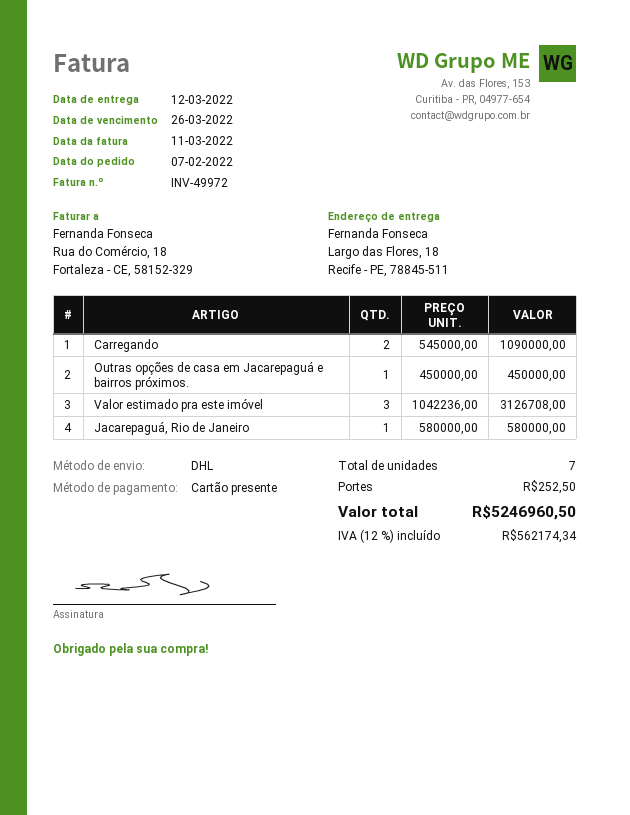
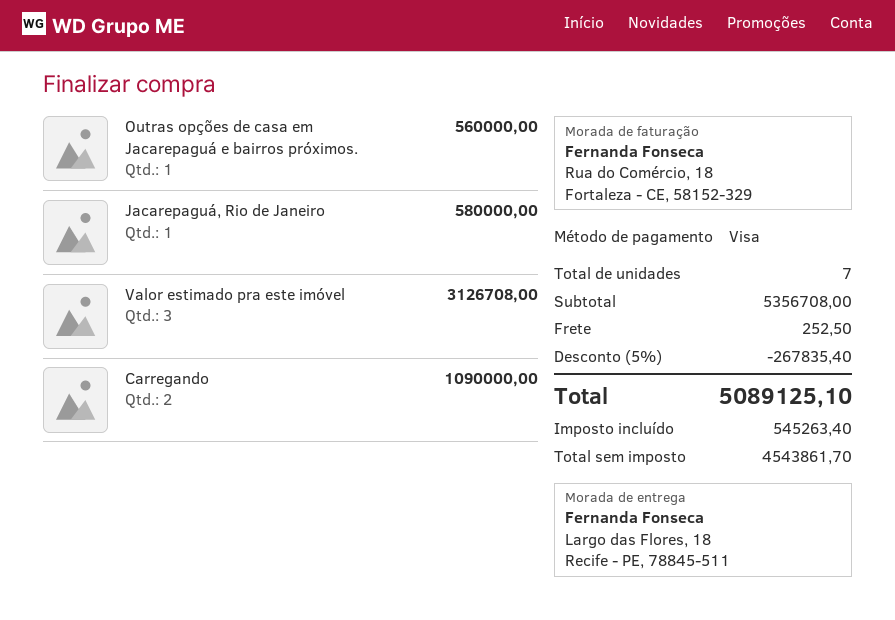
payment method: gift card -> Visa
Outras opções de casa em Jacarepaguá e bairros próximos.: 1 for 450000.00 -> 1 for 560000.00
discount: none -> 5% = 267835.40
tax: 562174.34 -> 545263.40
total: 5246960.50 -> 5089125.10

